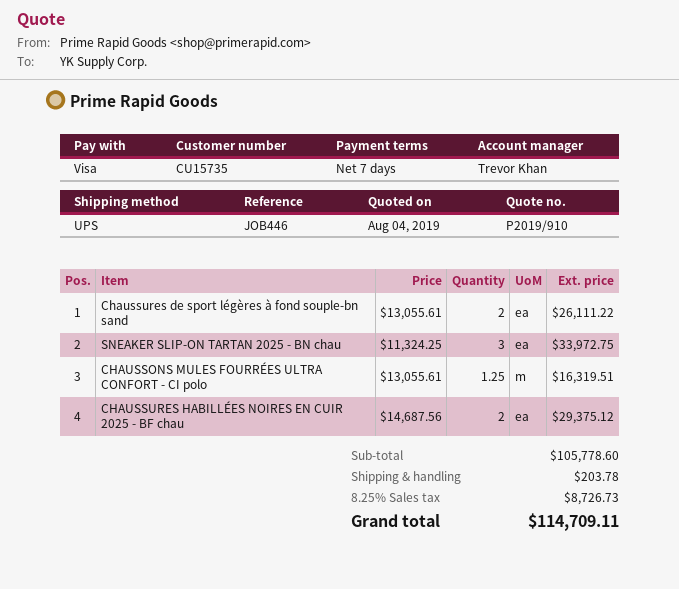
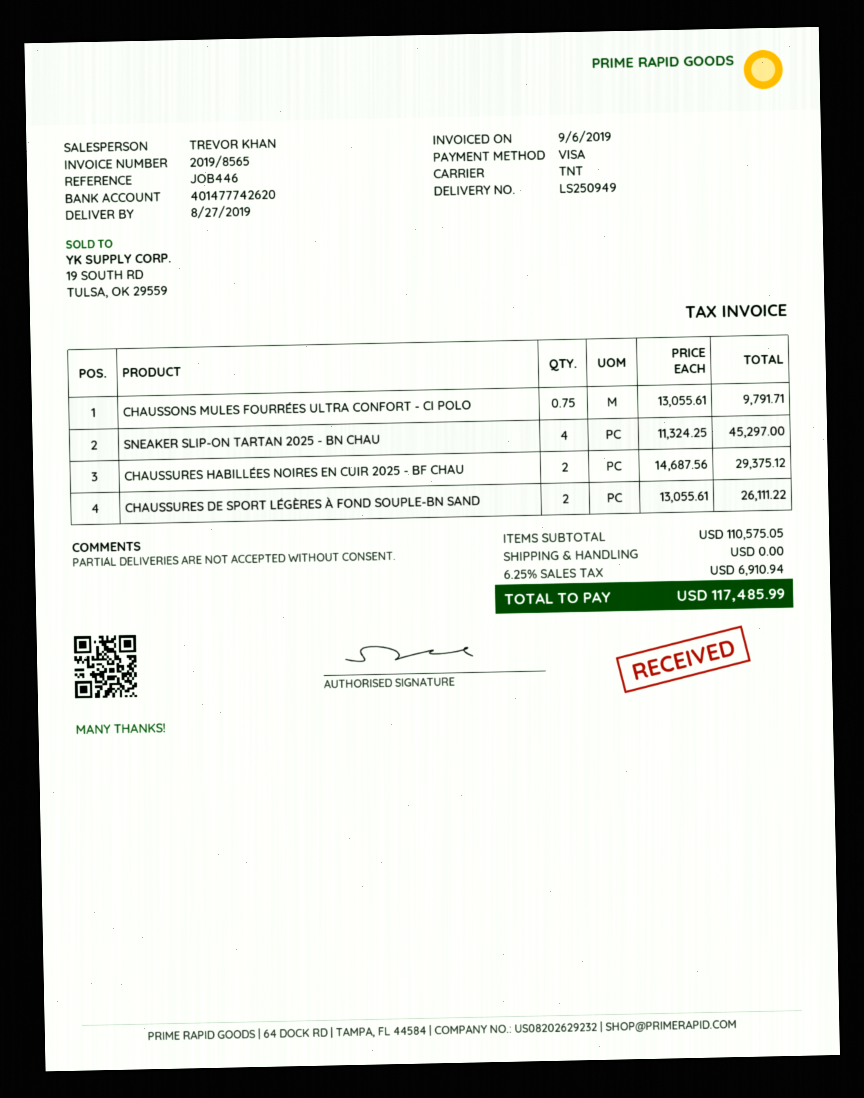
shipping method: UPS -> TNT
SNEAKER SLIP-ON TARTAN 2025 - BN chau: 3 x 11324.25 = 33972.75 -> 4 x 11324.25 = 45297.00
CHAUSSONS MULES FOURRÉES ULTRA CONFORT - CI polo: 1.25 x 13055.61 = 16319.51 -> 0.75 x 13055.61 = 9791.71
subtotal: 105778.60 -> 110575.05
shipping: 203.78 -> 0.00
tax: 8.25% = 8726.73 -> 6.25% = 6910.94
total: 114709.11 -> 117485.99

